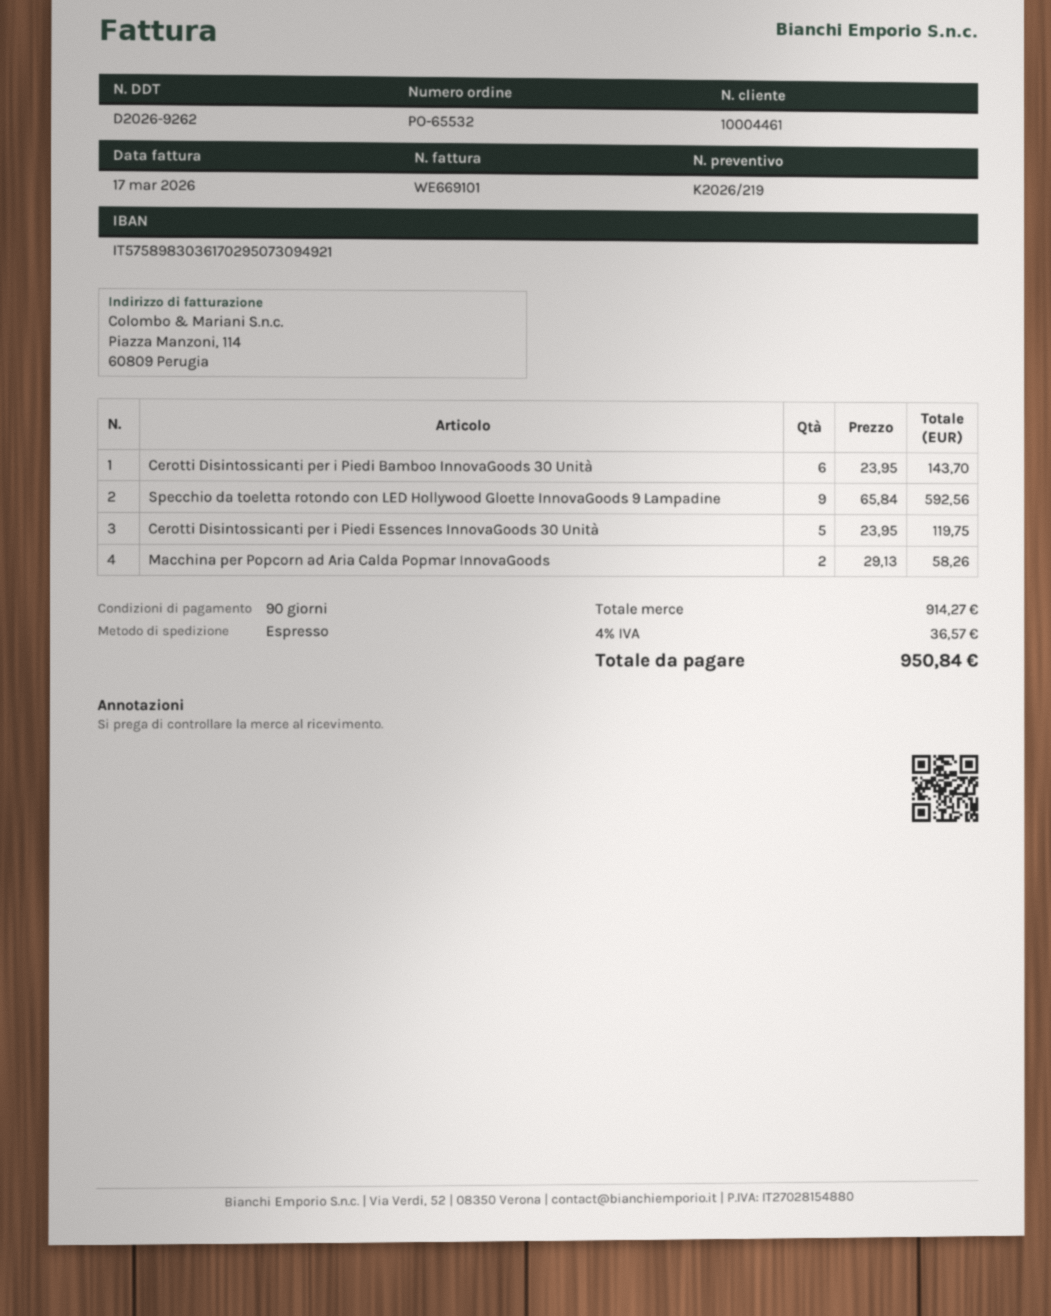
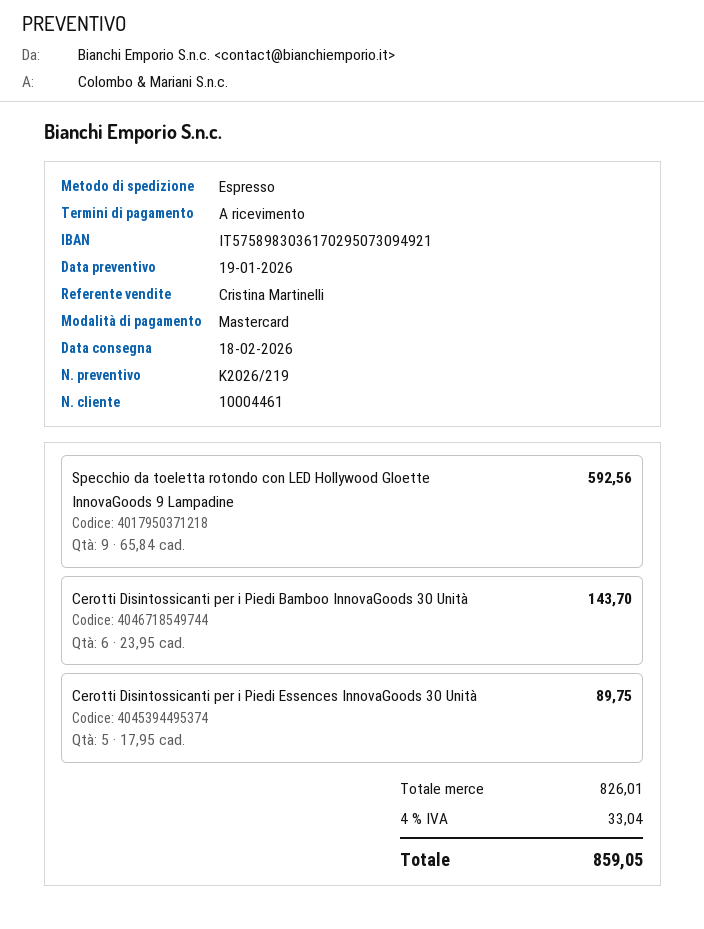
payment terms: 90 days -> on receipt
Cerotti Disintossicanti per i Piedi Essences InnovaGoods 30 Unità: 5 x 23.95 = 119.75 -> 5 x 17.95 = 89.75
Macchina per Popcorn ad Aria Calda Popmar InnovaGoods: 2 x 29.13 = 58.26 -> none
subtotal: 914.27 -> 826.01
tax: 4% = 36.57 -> 4% = 33.04
total: 950.84 -> 859.05

